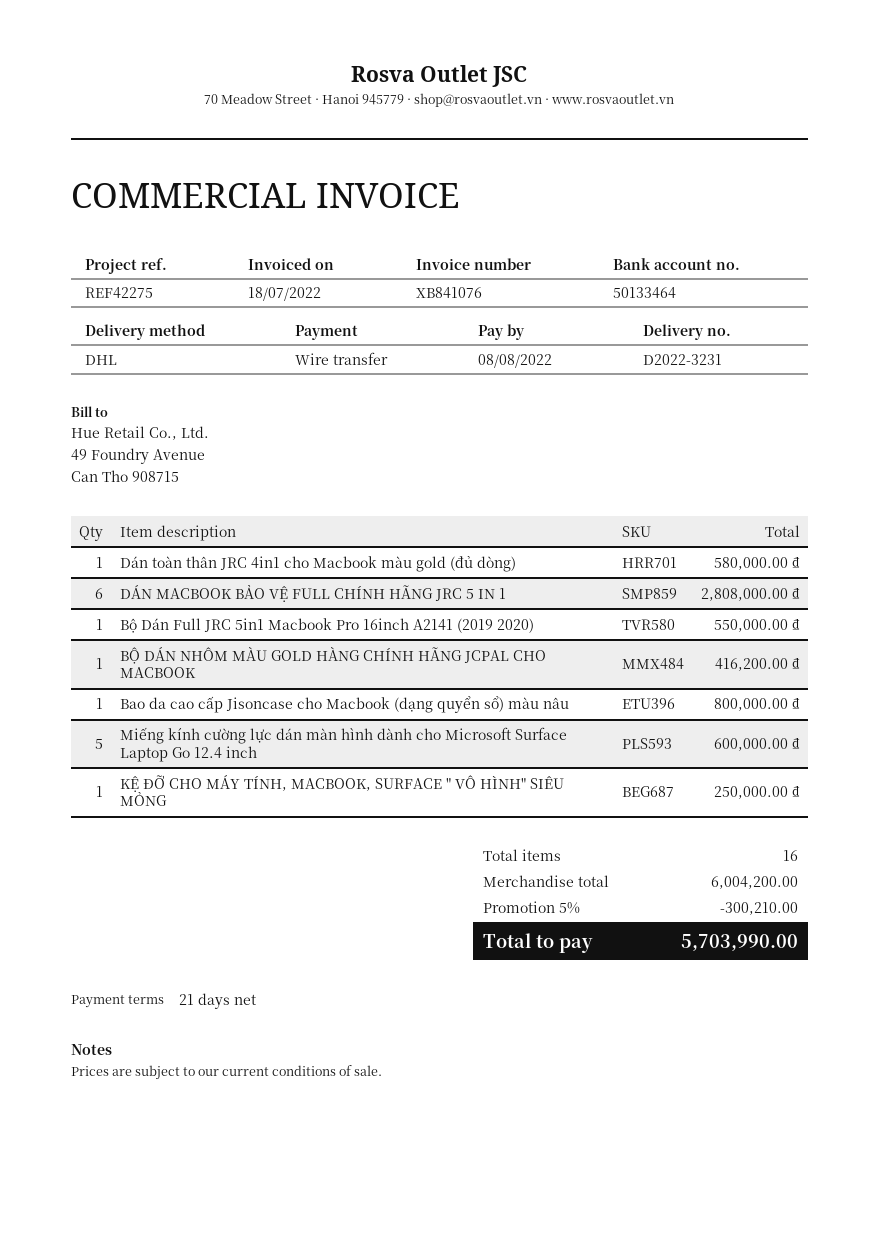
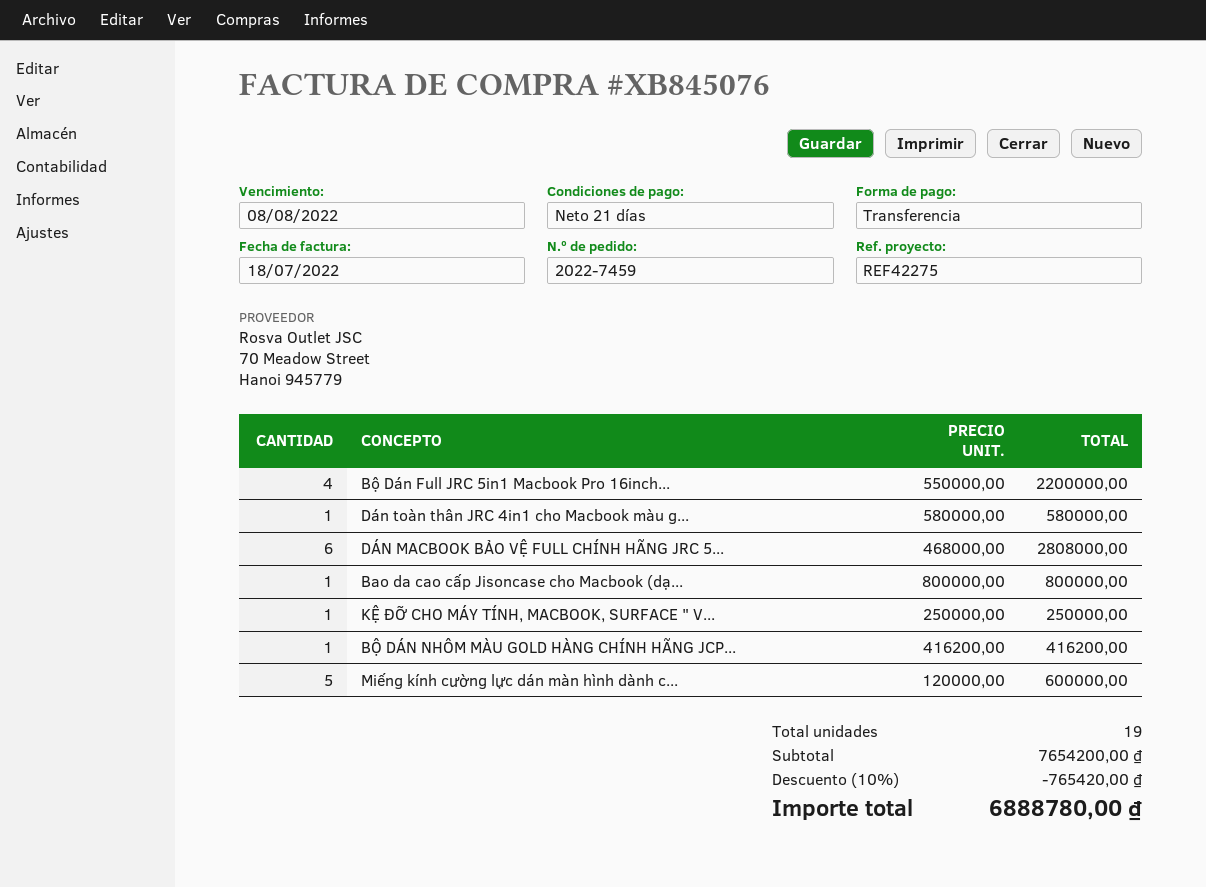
invoice number: XB841076 -> XB845076
Bộ Dán Full JRC 5in1 Macbook Pro 16inch A2141 (2019 2020): 1 for 550000.00 -> 4 for 2200000.00
total quantity: 16 -> 19
subtotal: 6004200.00 -> 7654200.00
discount: 5% = 300210.00 -> 10% = 765420.00
total: 5703990.00 -> 6888780.00

